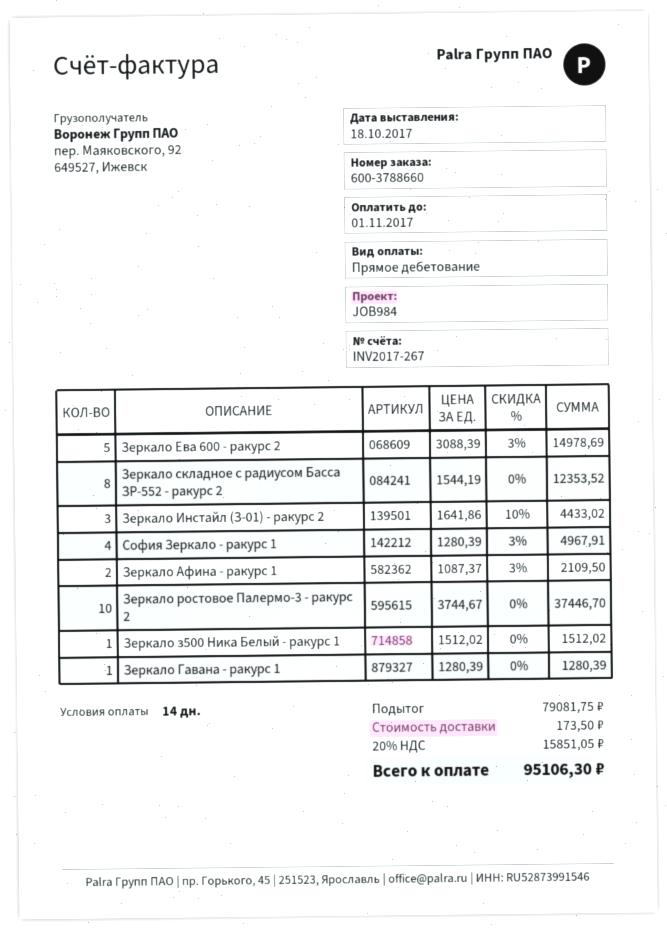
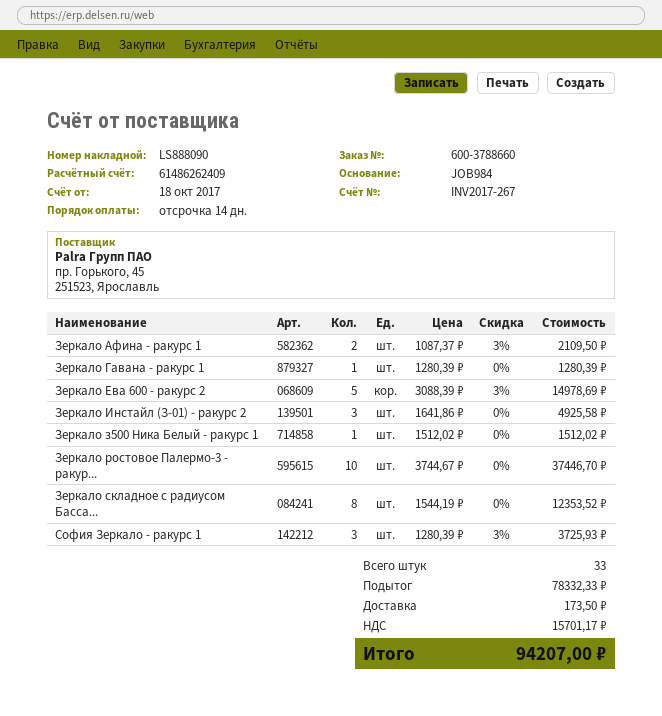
Зеркало Инстайл (З-01) - ракурс 2: 3 x 1641.86 - 10% = 4433.02 -> 3 x 1641.86 = 4925.58
София Зеркало - ракурс 1: 4 x 1280.39 - 3% = 4967.91 -> 3 x 1280.39 - 3% = 3725.93
subtotal: 79081.75 -> 78332.33
tax: 15851.05 -> 15701.17
total: 95106.30 -> 94207.00

